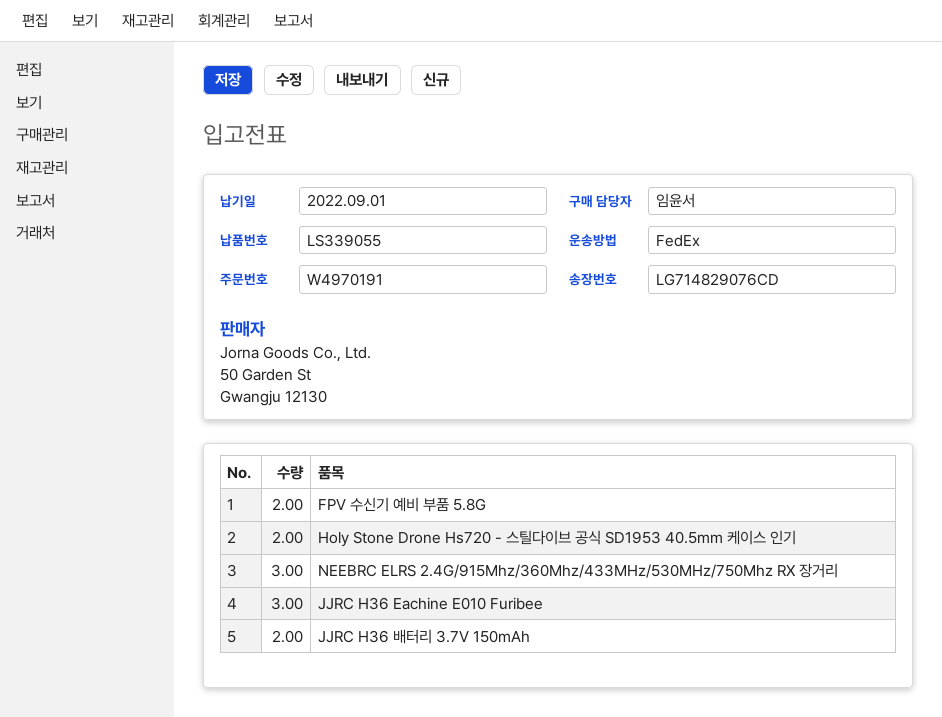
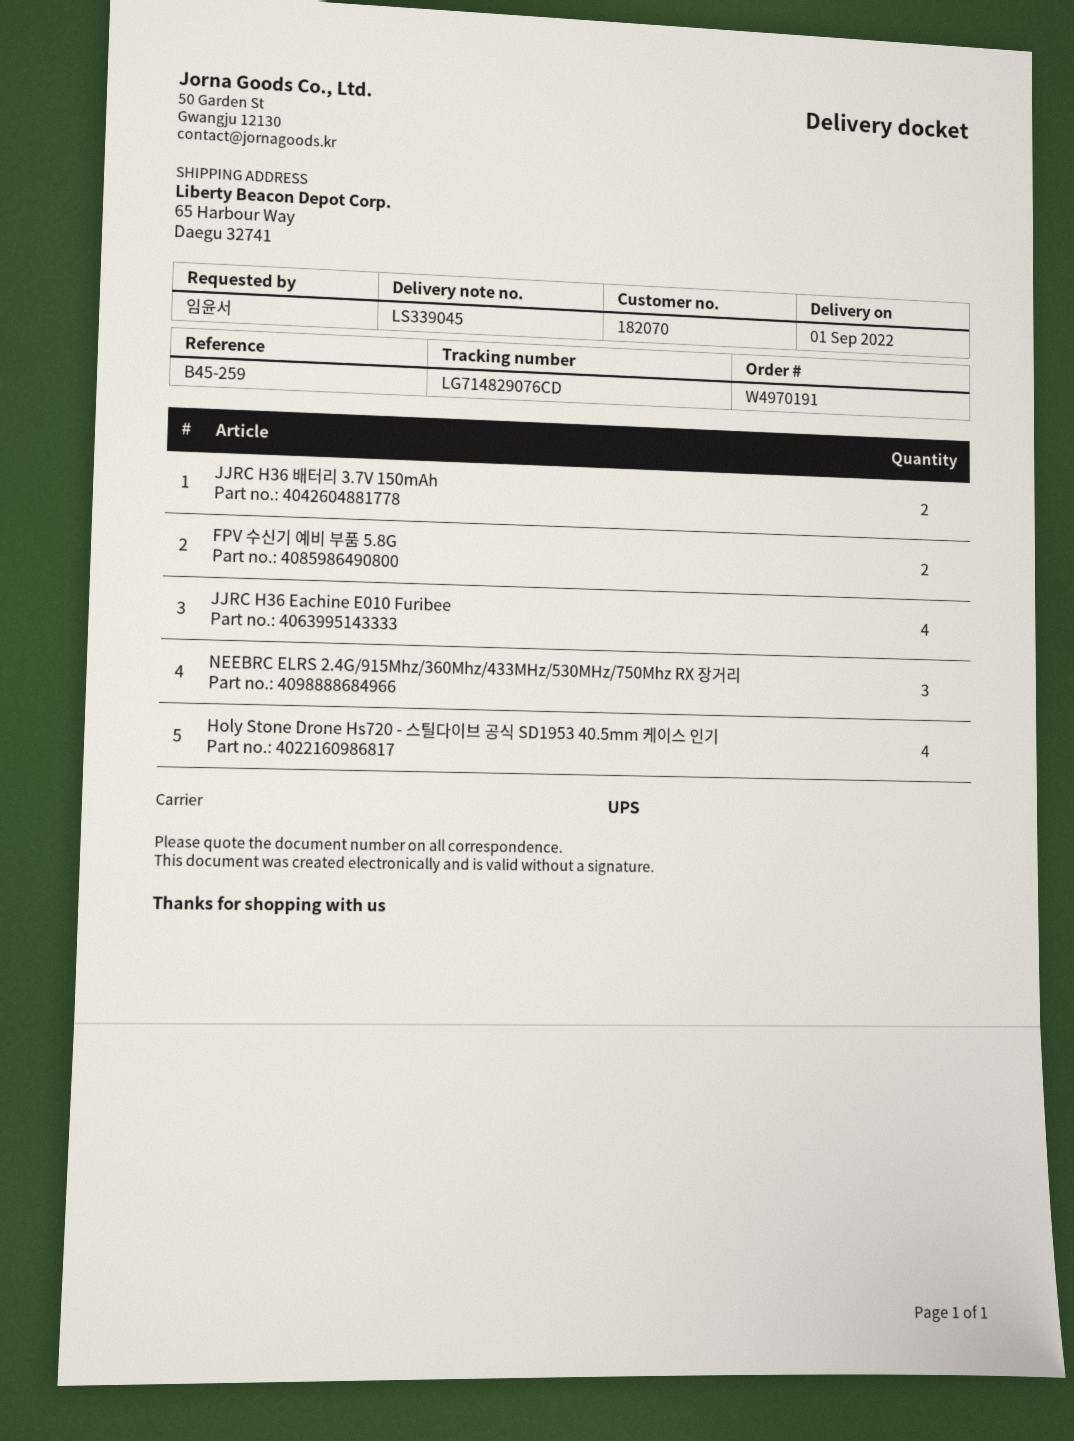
delivery note number: LS339055 -> LS339045
shipping method: FedEx -> UPS
Holy Stone Drone Hs720 - 스틸다이브 공식 SD1953 40.5mm 케이스 인기: 2 -> 4
JJRC H36 Eachine E010 Furibee: 3 -> 4

